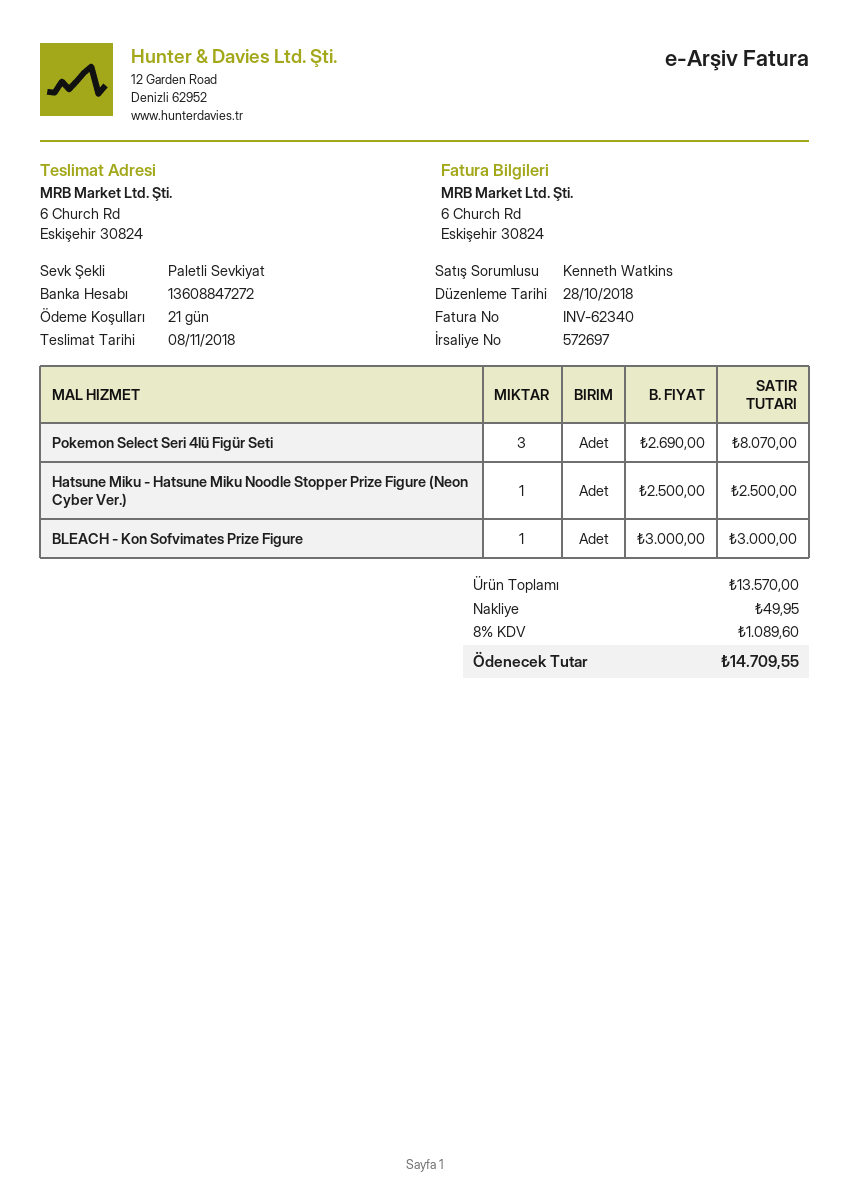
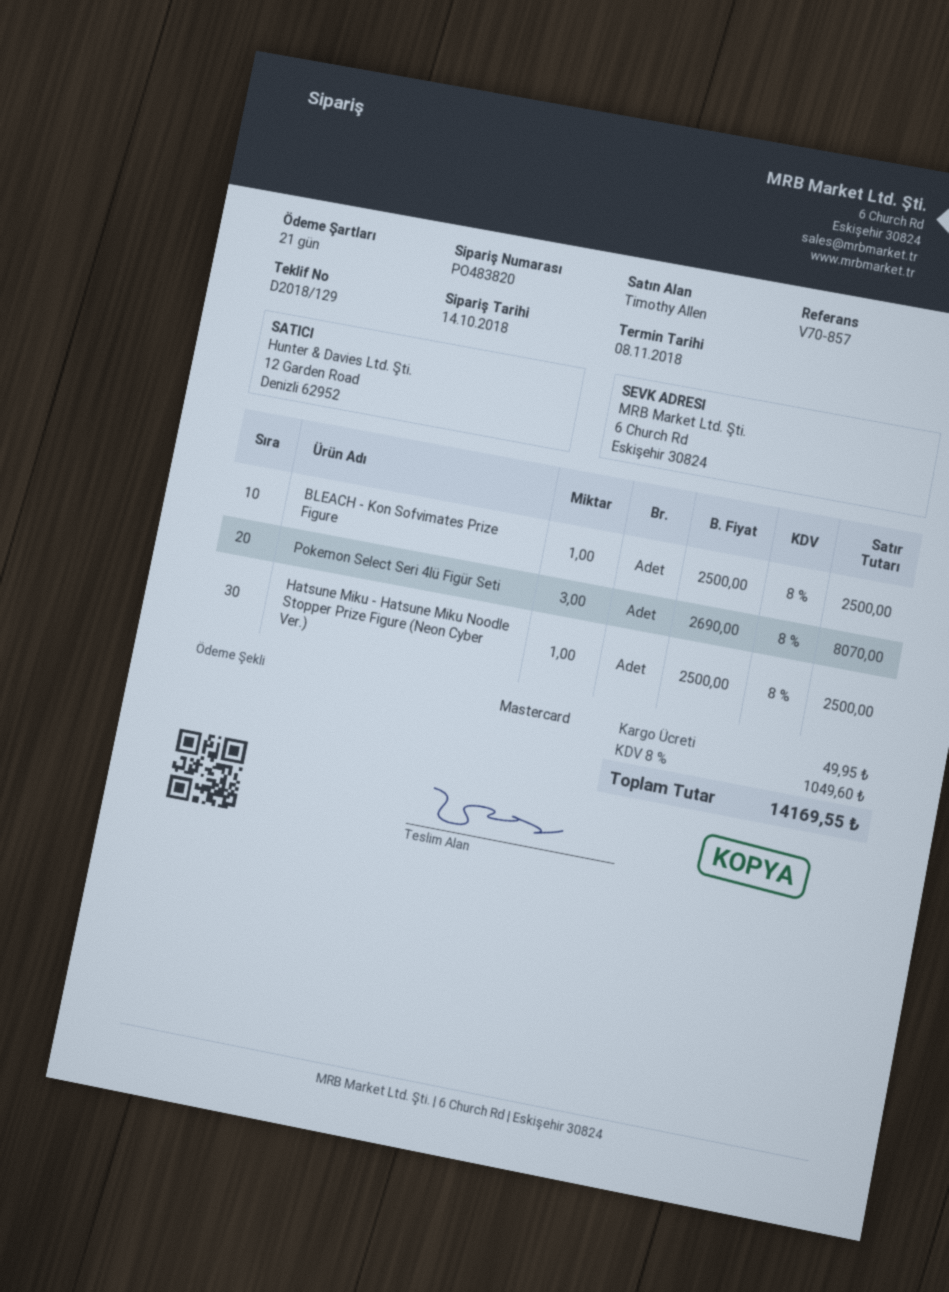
BLEACH - Kon Sofvimates Prize Figure: 1 x 3000.00 = 3000.00 -> 1 x 2500.00 = 2500.00
tax: 8% = 1089.60 -> 8% = 1049.60
total: 14709.55 -> 14169.55

